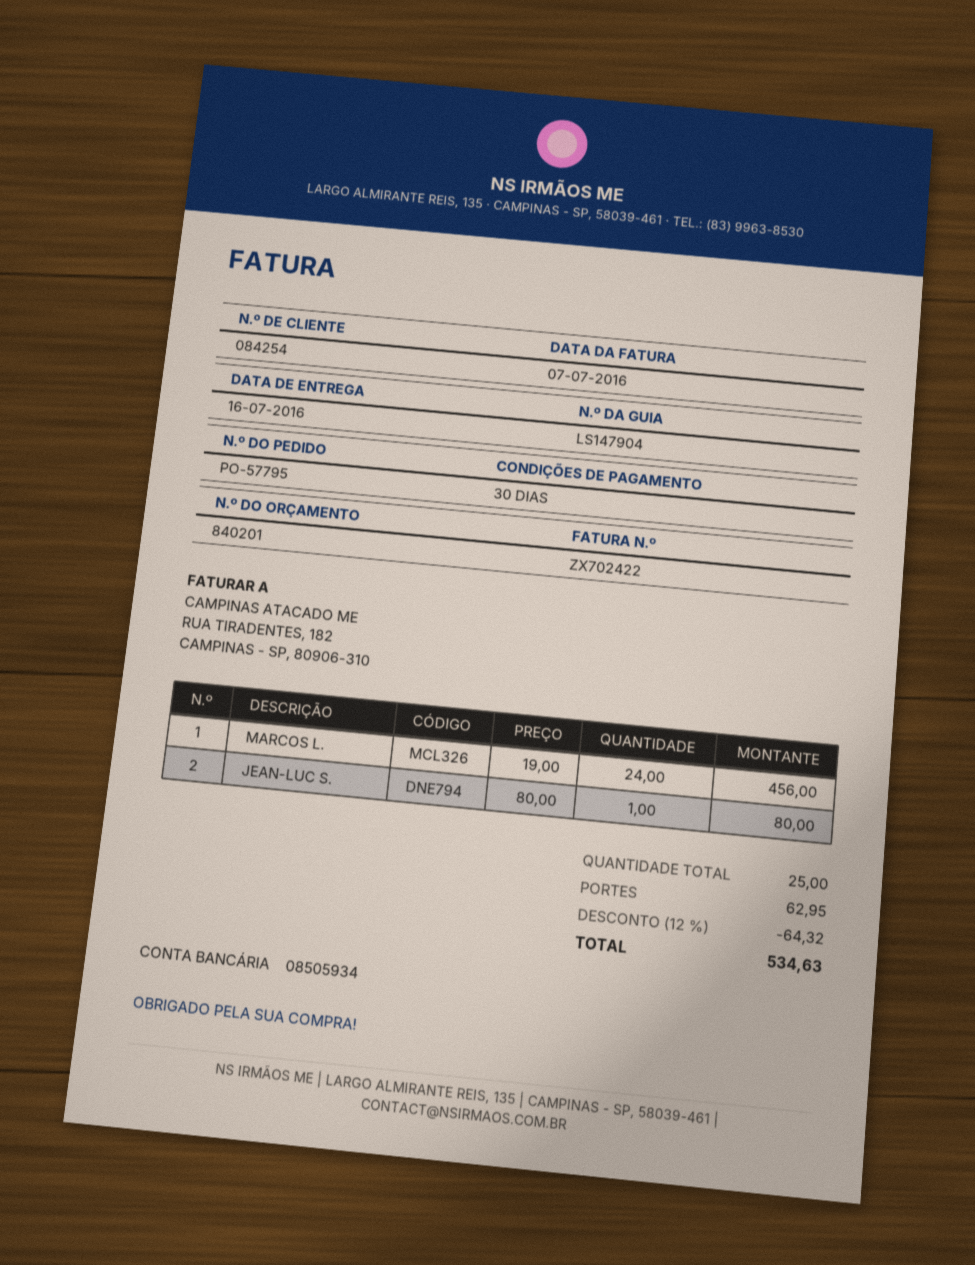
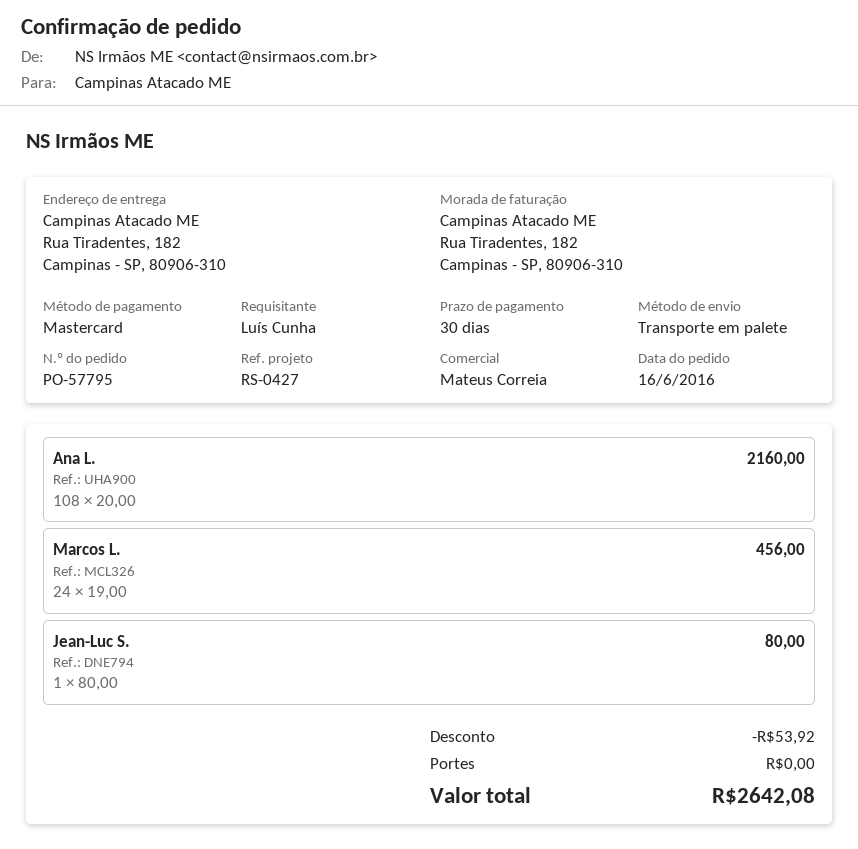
Ana L.: none -> 108 x 20.00 = 2160.00
discount: 64.32 -> 53.92
shipping: 62.95 -> 0.00
total: 534.63 -> 2642.08

